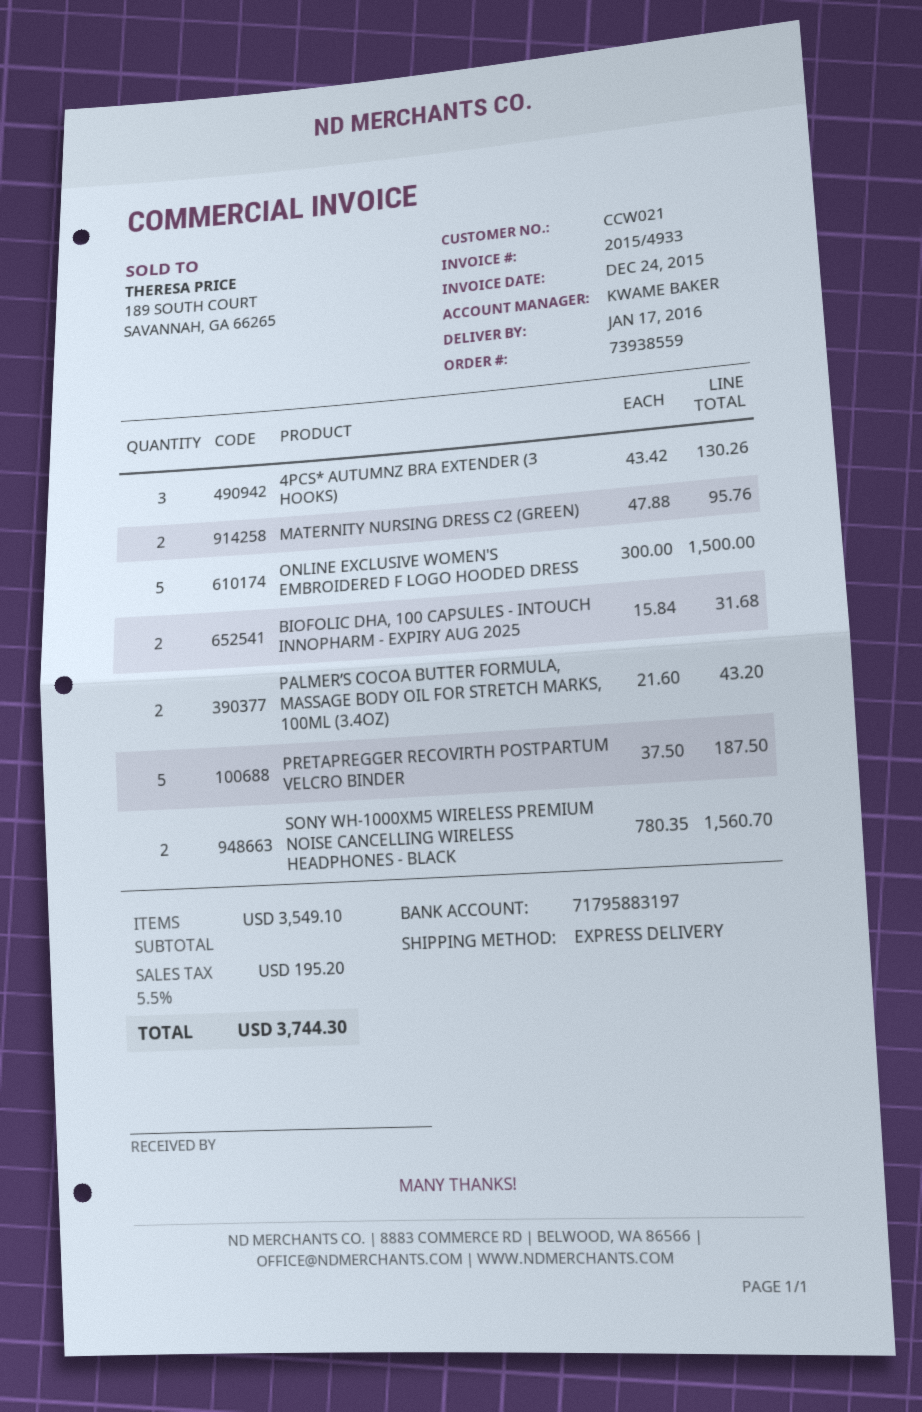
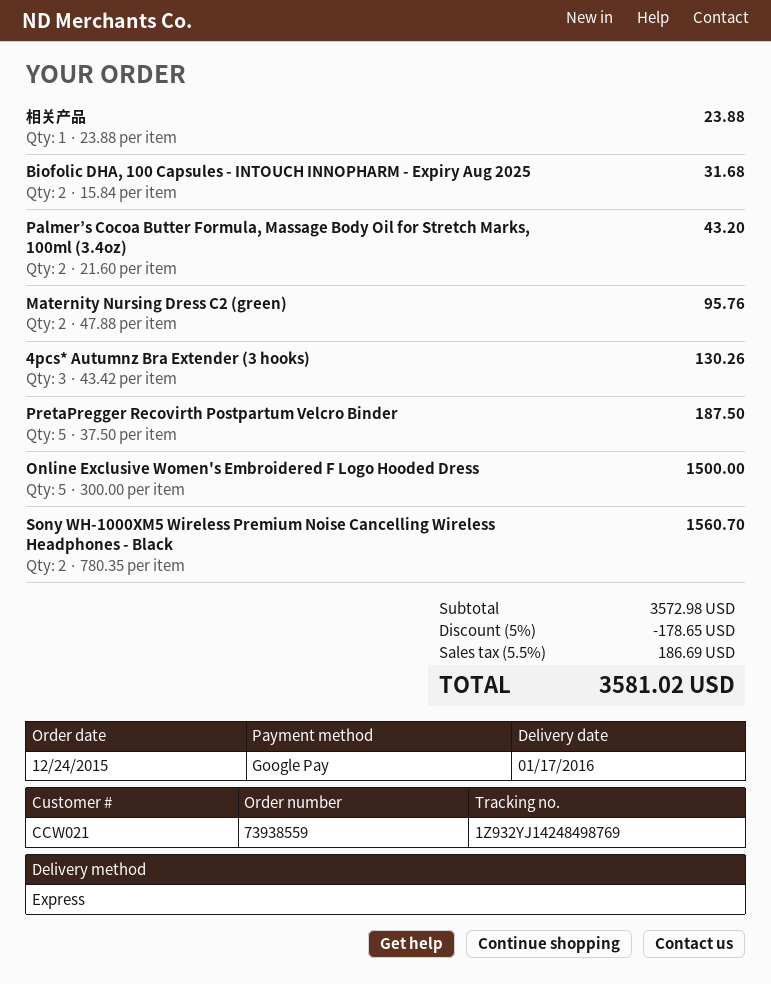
相关产品: none -> 1 x 23.88 = 23.88
subtotal: 3549.10 -> 3572.98
discount: none -> 5% = 178.65
tax: 5.5% = 195.20 -> 5.5% = 186.69
total: 3744.30 -> 3581.02

